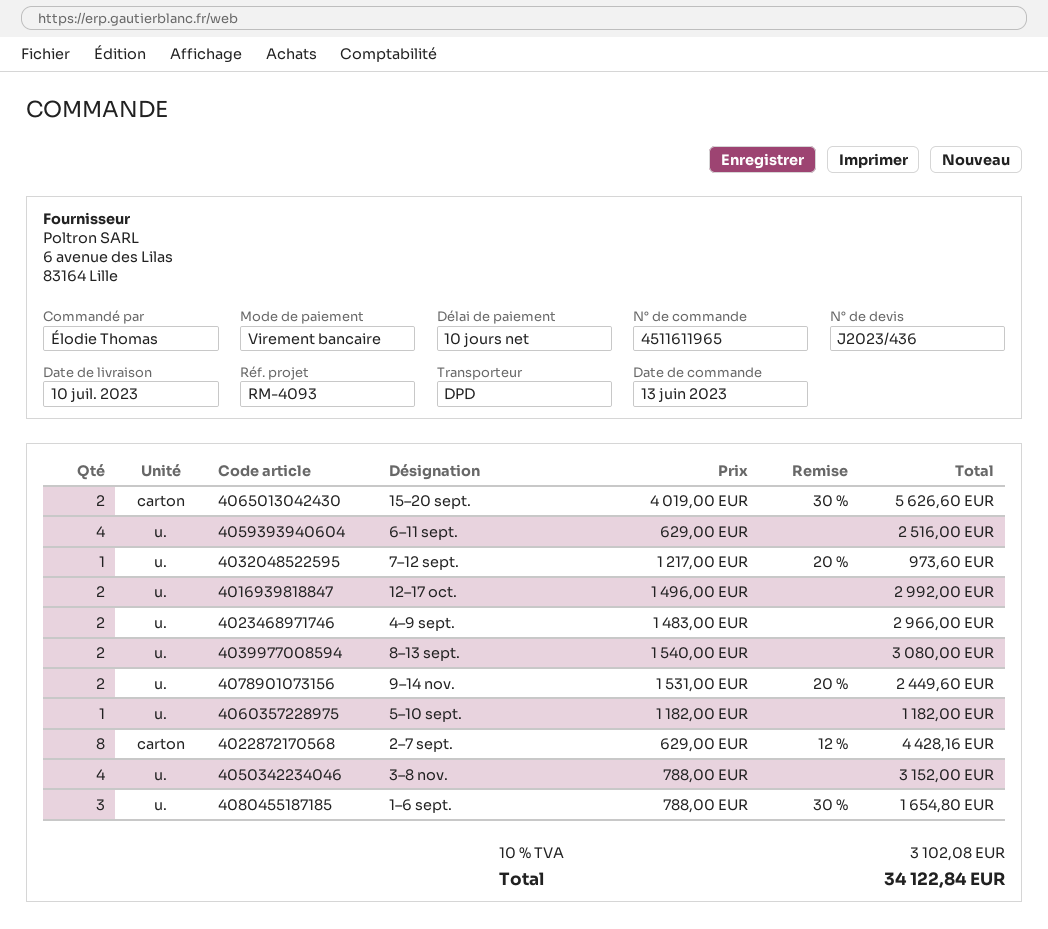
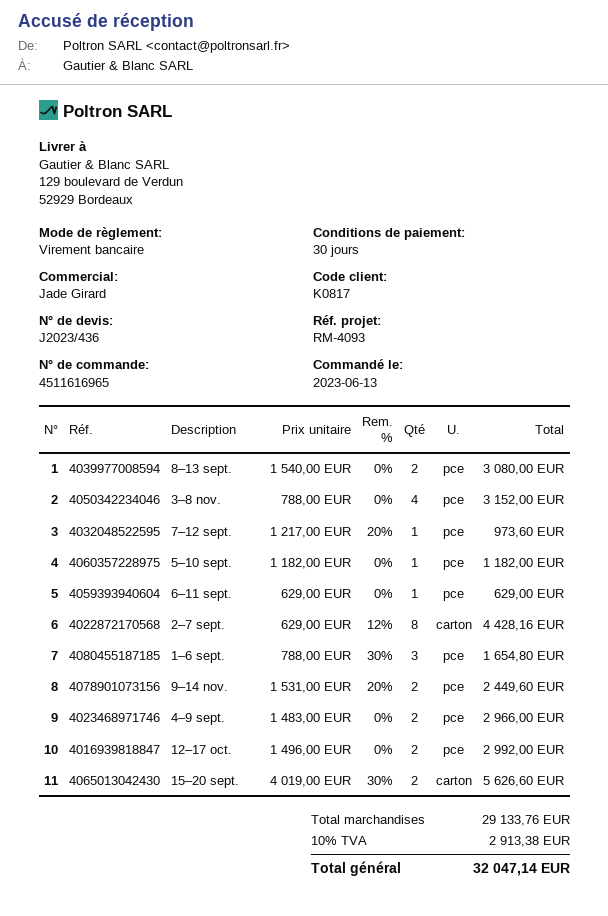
order number: 4511611965 -> 4511616965
payment terms: 10 days -> 30 days
6–11 sept.: 4 x 629.00 = 2516.00 -> 1 x 629.00 = 629.00
tax: 10% = 3102.08 -> 10% = 2913.38
total: 34122.84 -> 32047.14

